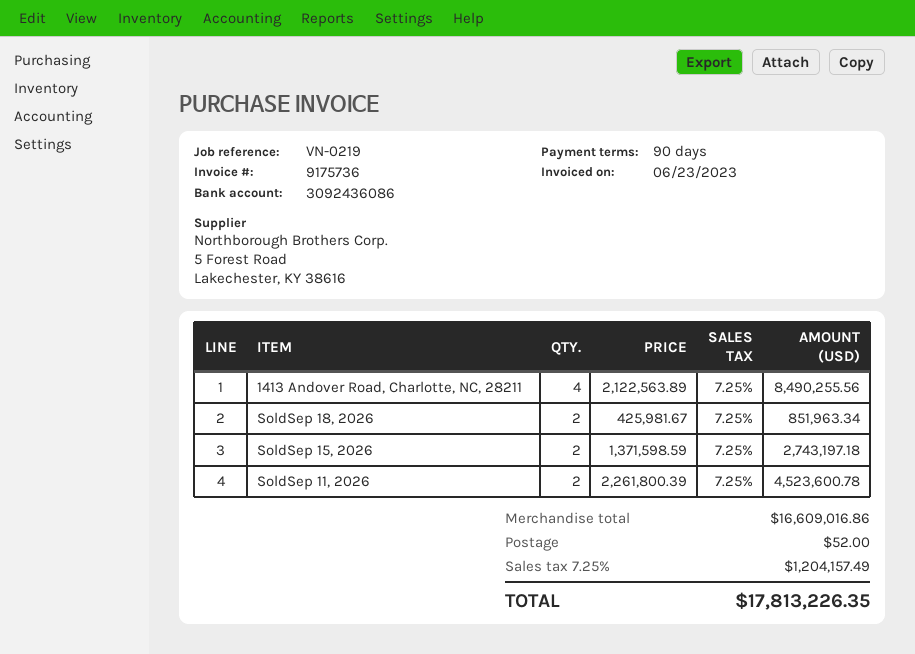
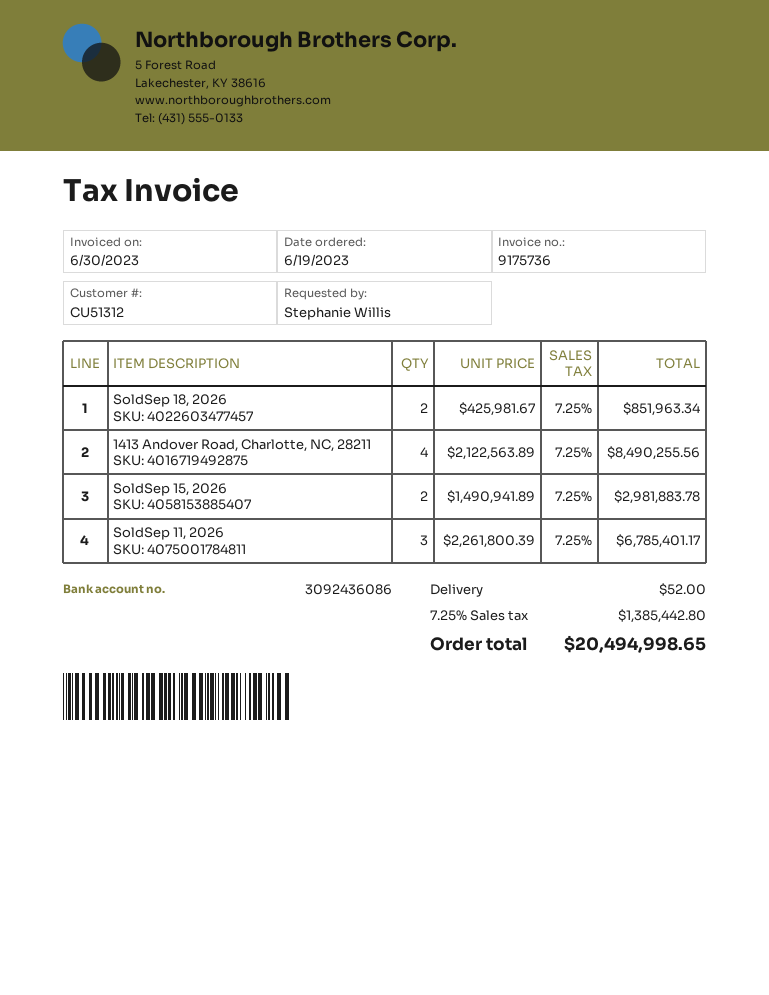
invoice date: 2023-06-23 -> 2023-06-30
SoldSep 15, 2026: 2 x 1371598.59 = 2743197.18 -> 2 x 1490941.89 = 2981883.78
SoldSep 11, 2026: 2 x 2261800.39 = 4523600.78 -> 3 x 2261800.39 = 6785401.17
tax: 7.25% = 1204157.49 -> 7.25% = 1385442.80
total: 17813226.35 -> 20494998.65

